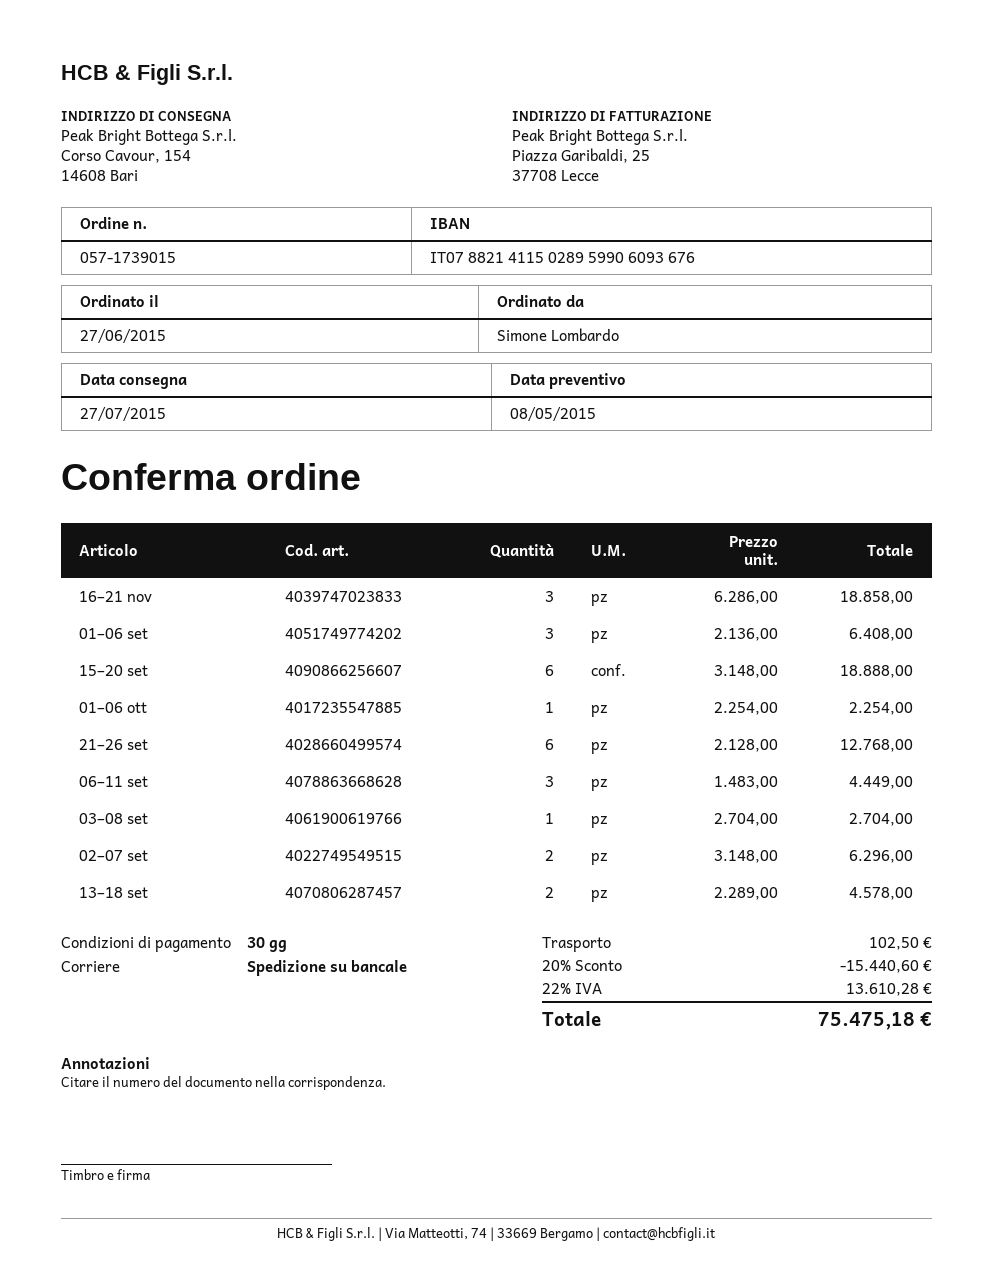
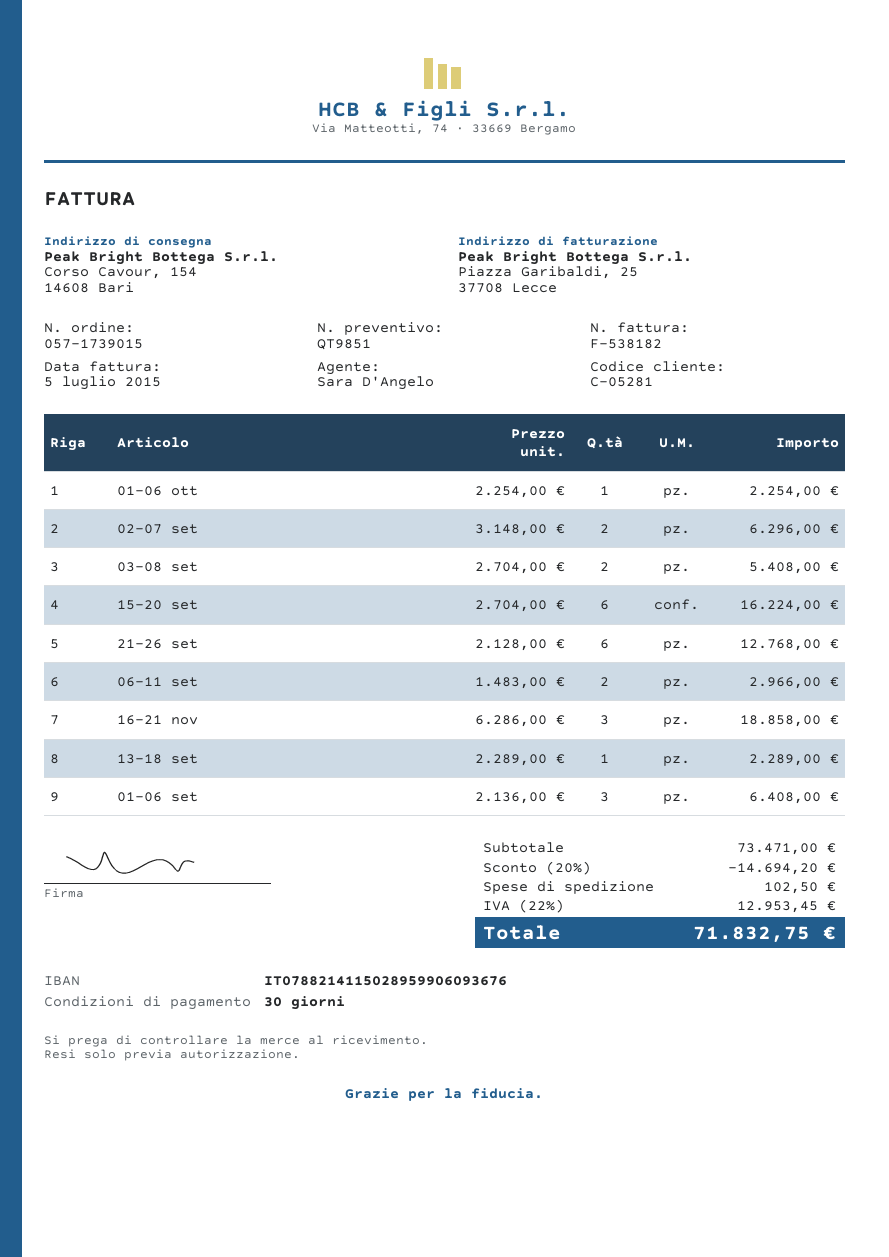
15–20 set: 6 x 3148.00 = 18888.00 -> 6 x 2704.00 = 16224.00
06–11 set: 3 x 1483.00 = 4449.00 -> 2 x 1483.00 = 2966.00
03–08 set: 1 x 2704.00 = 2704.00 -> 2 x 2704.00 = 5408.00
13–18 set: 2 x 2289.00 = 4578.00 -> 1 x 2289.00 = 2289.00
discount: 20% = 15440.60 -> 20% = 14694.20
tax: 22% = 13610.28 -> 22% = 12953.45
total: 75475.18 -> 71832.75

